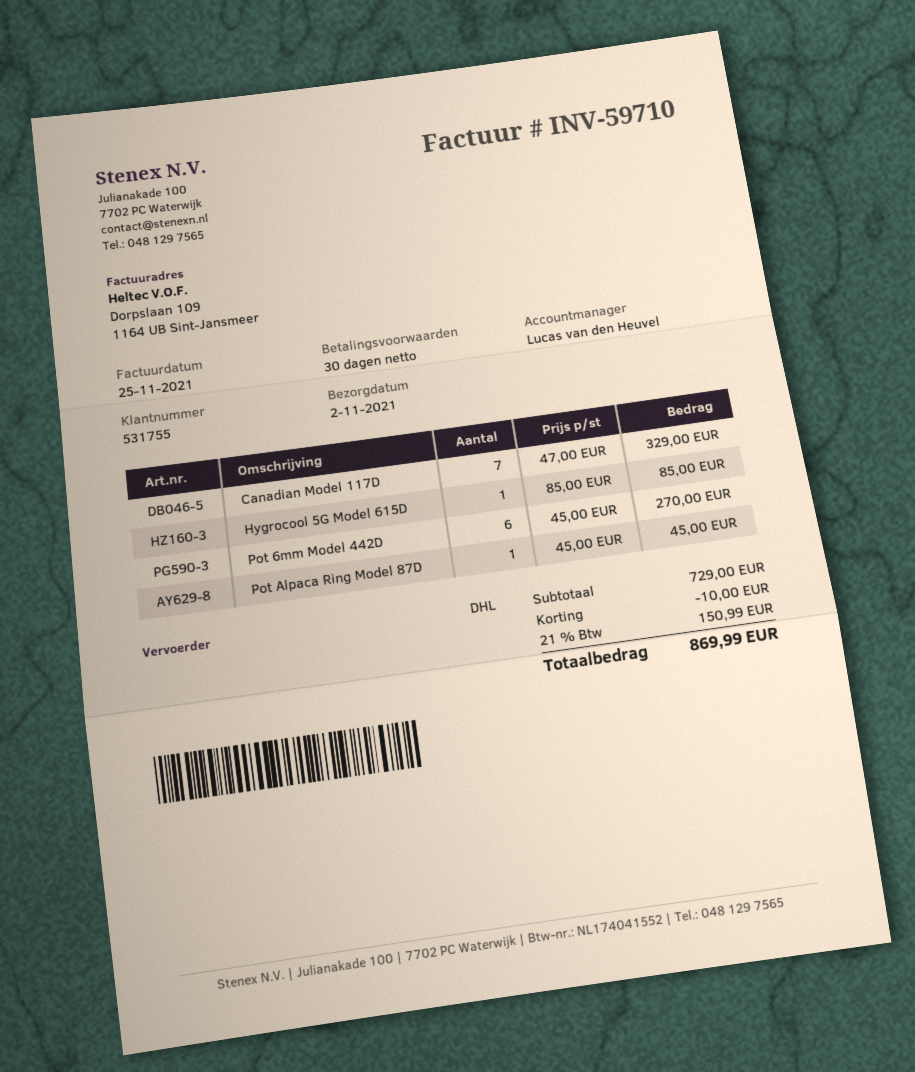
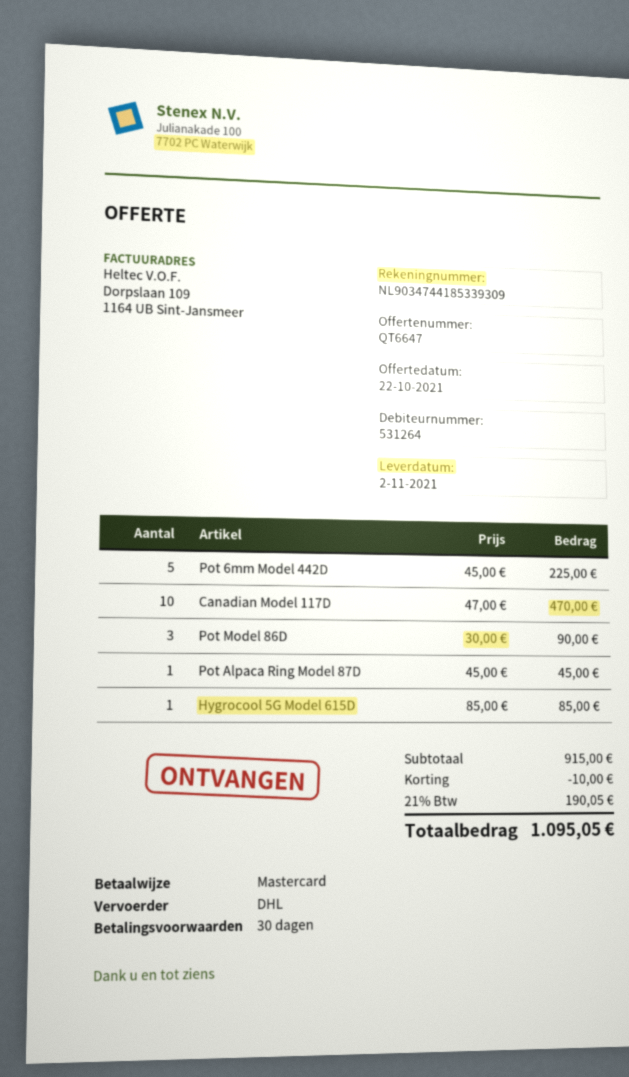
customer number: 531755 -> 531264
Canadian Model 117D: 7 x 47.00 = 329.00 -> 10 x 47.00 = 470.00
Pot 6mm Model 442D: 6 x 45.00 = 270.00 -> 5 x 45.00 = 225.00
Pot Model 86D: none -> 3 x 30.00 = 90.00
subtotal: 729.00 -> 915.00
tax: 21% = 150.99 -> 21% = 190.05
total: 869.99 -> 1095.05

